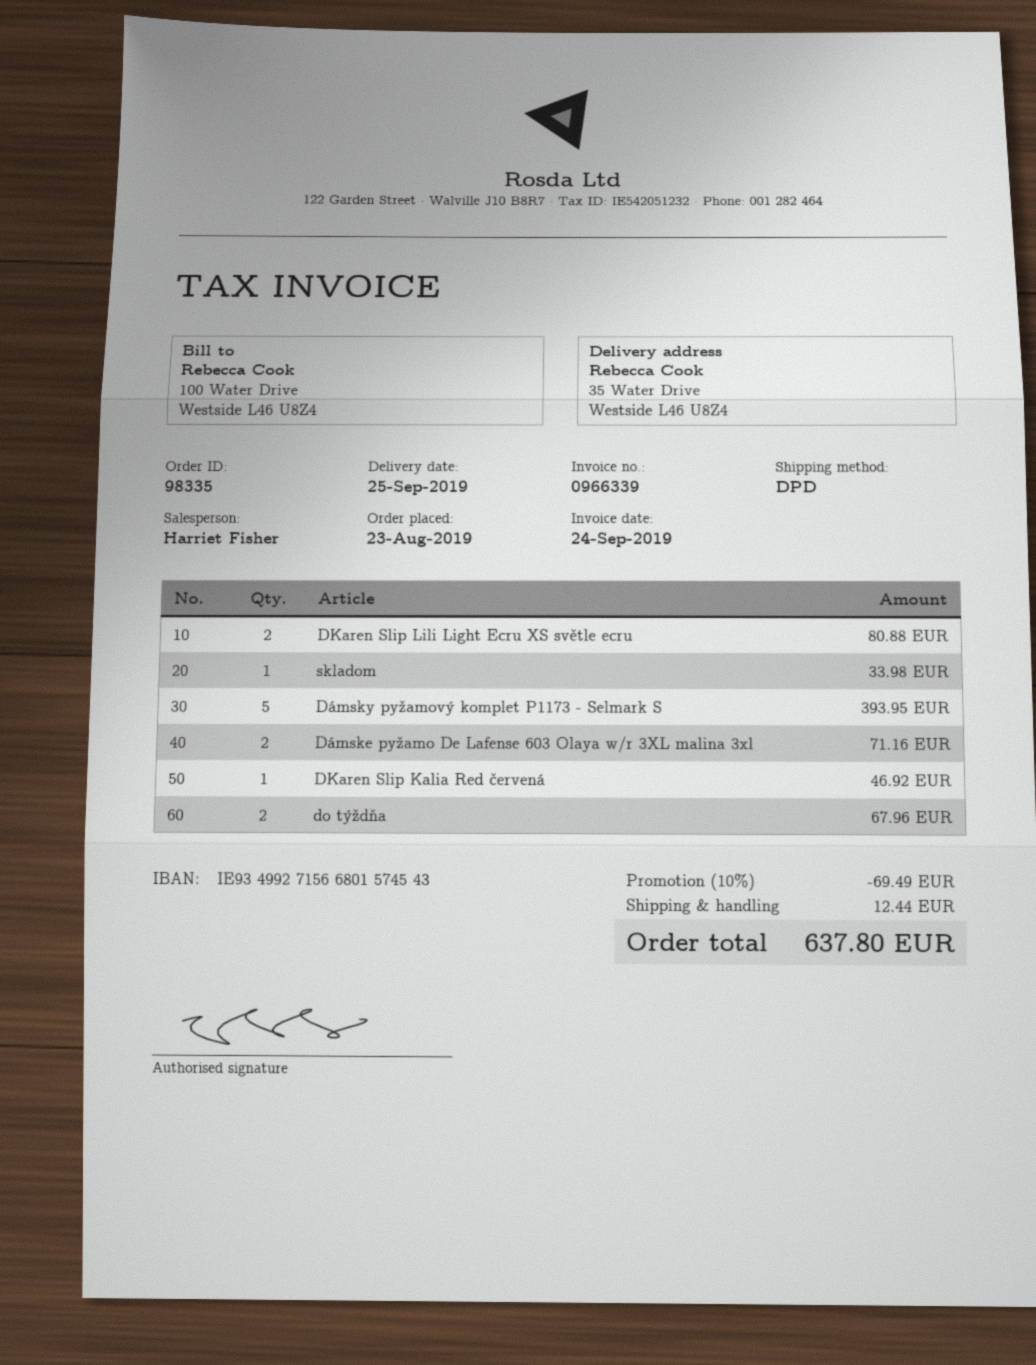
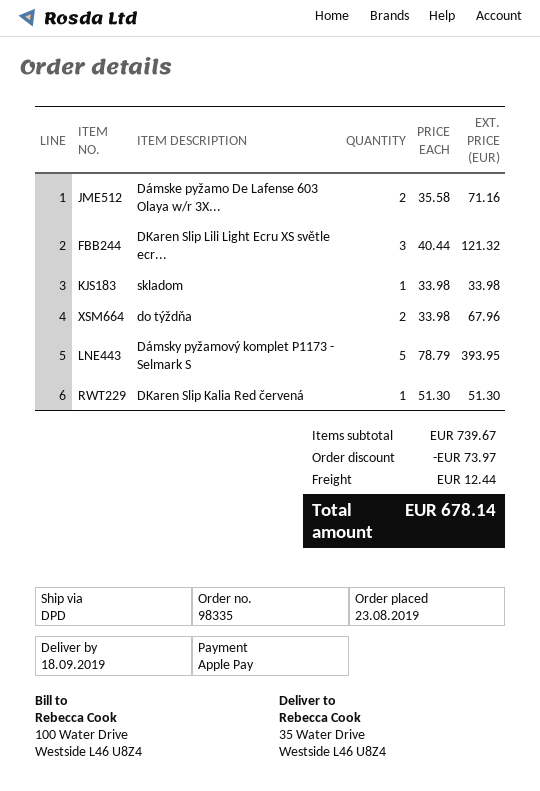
delivery date: 2019-09-25 -> 2019-09-18
DKaren Slip Lili Light Ecru XS světle ecru: 2 for 80.88 -> 3 for 121.32
DKaren Slip Kalia Red červená: 1 for 46.92 -> 1 for 51.30
discount: 69.49 -> 73.97
total: 637.80 -> 678.14

